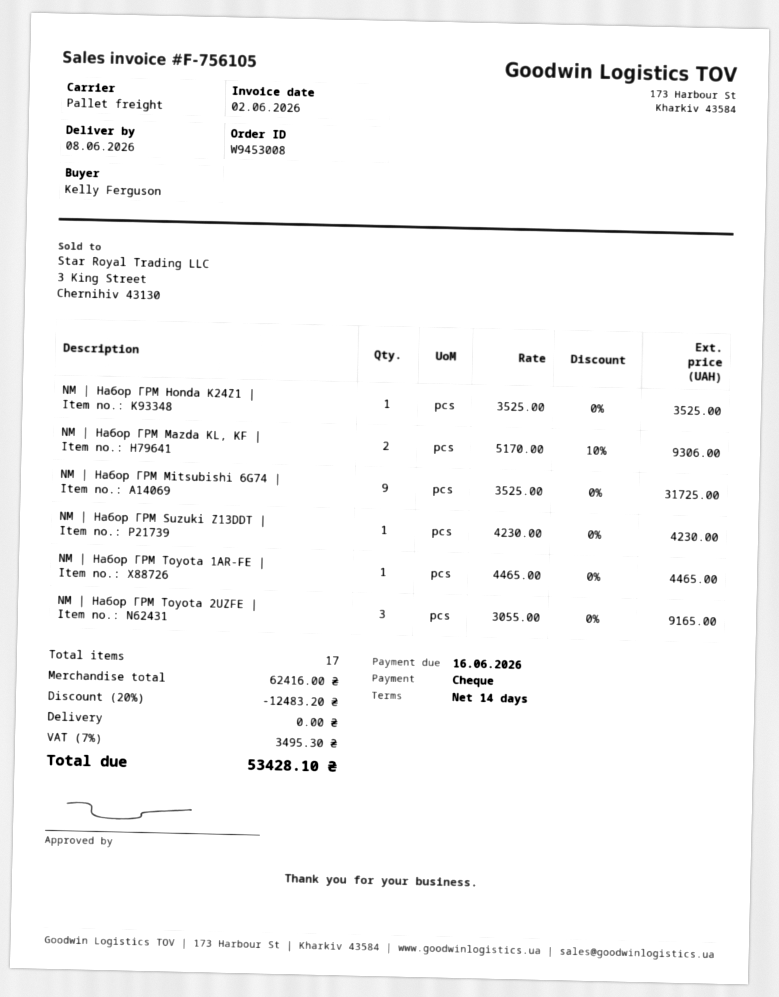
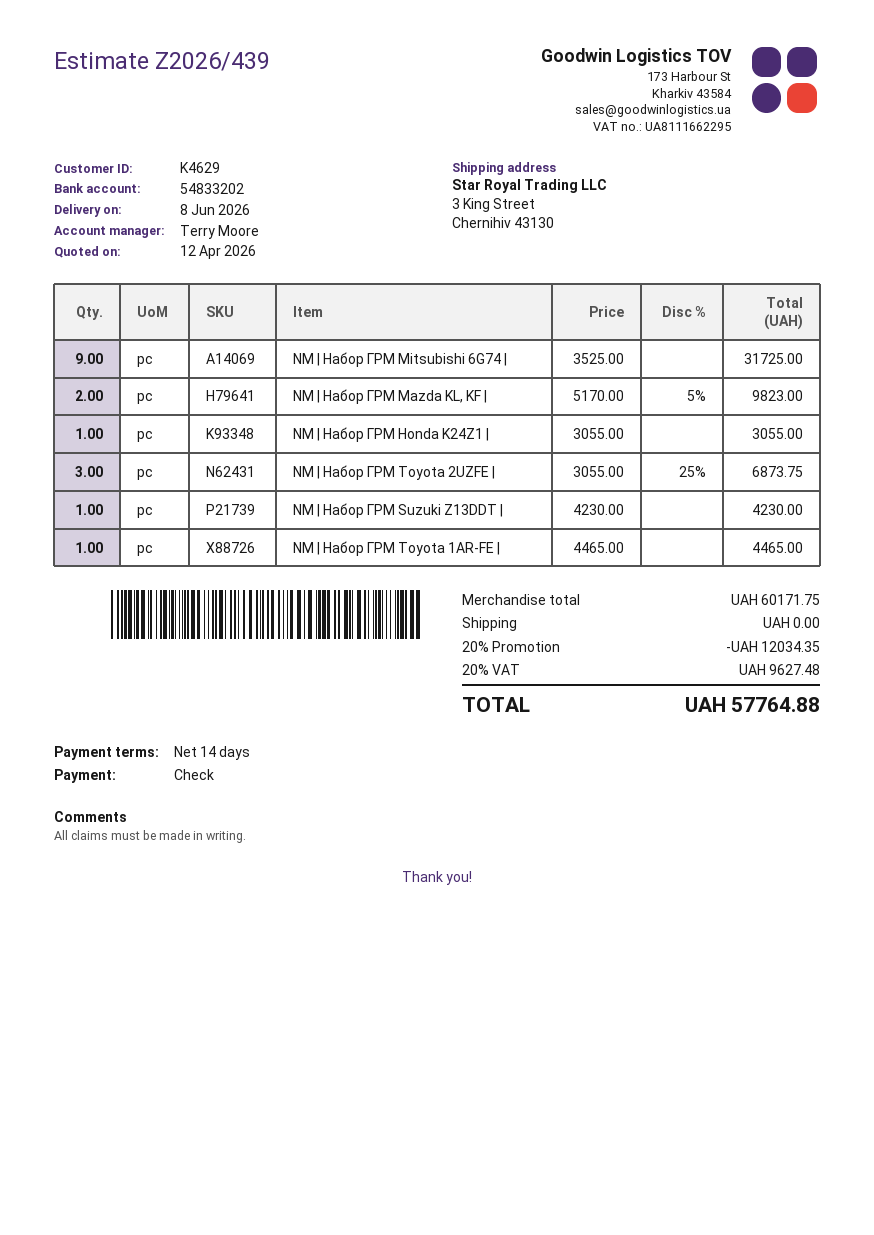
NM | Набор ГРМ Honda K24Z1 |: 1 x 3525.00 = 3525.00 -> 1 x 3055.00 = 3055.00
NM | Набор ГРМ Mazda KL, KF |: 2 x 5170.00 - 10% = 9306.00 -> 2 x 5170.00 - 5% = 9823.00
NM | Набор ГРМ Toyota 2UZFE |: 3 x 3055.00 = 9165.00 -> 3 x 3055.00 - 25% = 6873.75
subtotal: 62416.00 -> 60171.75
discount: 20% = 12483.20 -> 20% = 12034.35
tax: 7% = 3495.30 -> 20% = 9627.48
total: 53428.10 -> 57764.88

